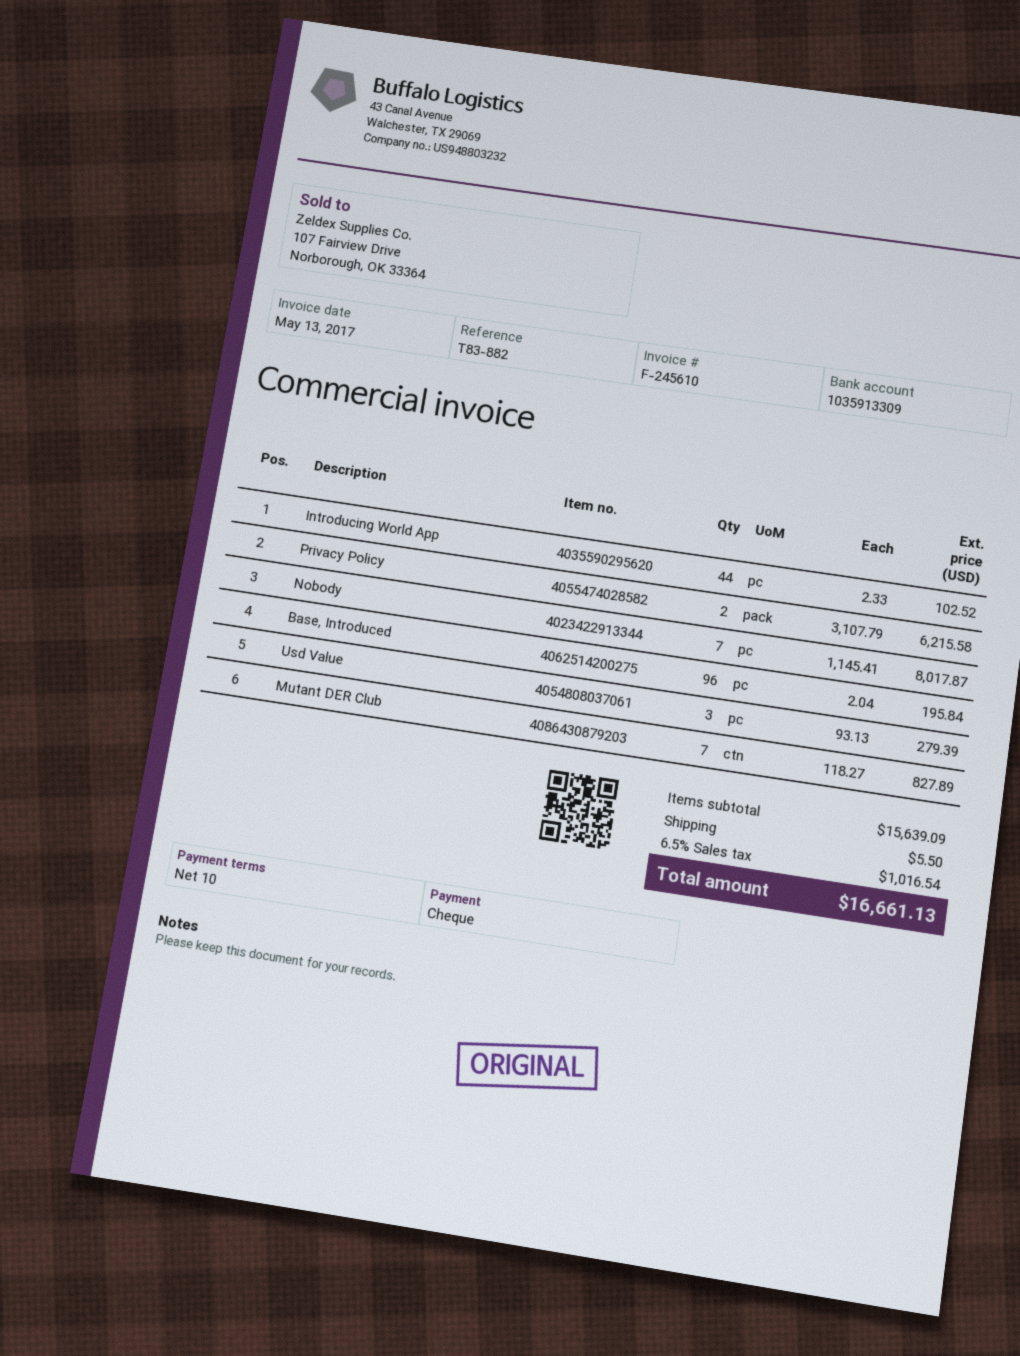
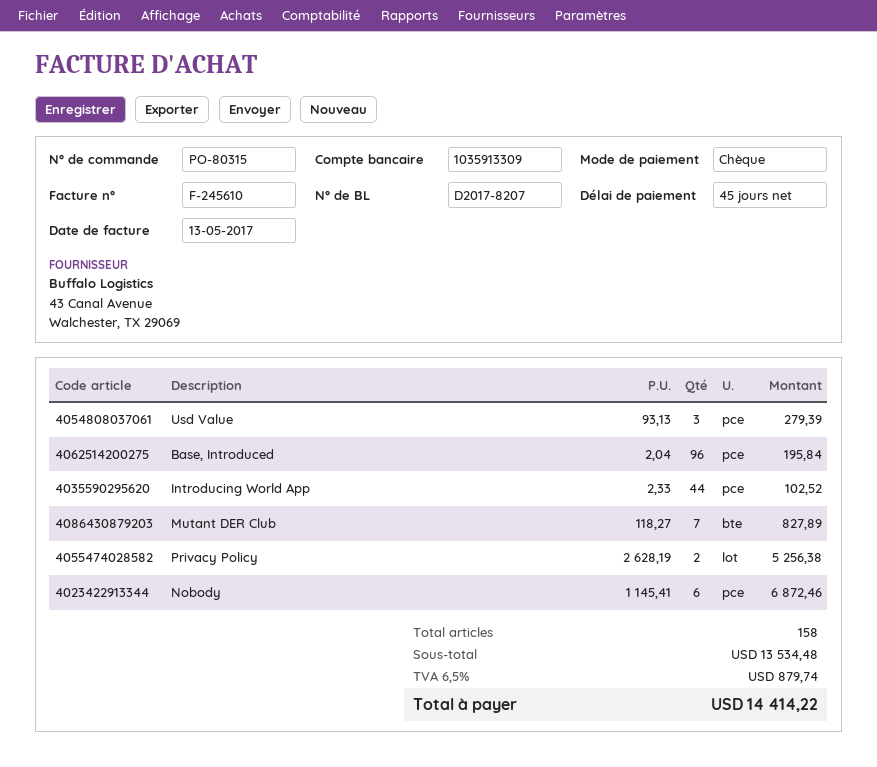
payment terms: 10 days -> 45 days
Privacy Policy: 2 x 3107.79 = 6215.58 -> 2 x 2628.19 = 5256.38
Nobody: 7 x 1145.41 = 8017.87 -> 6 x 1145.41 = 6872.46
subtotal: 15639.09 -> 13534.48
shipping: 5.50 -> none
tax: 6.5% = 1016.54 -> 6.5% = 879.74
total: 16661.13 -> 14414.22

